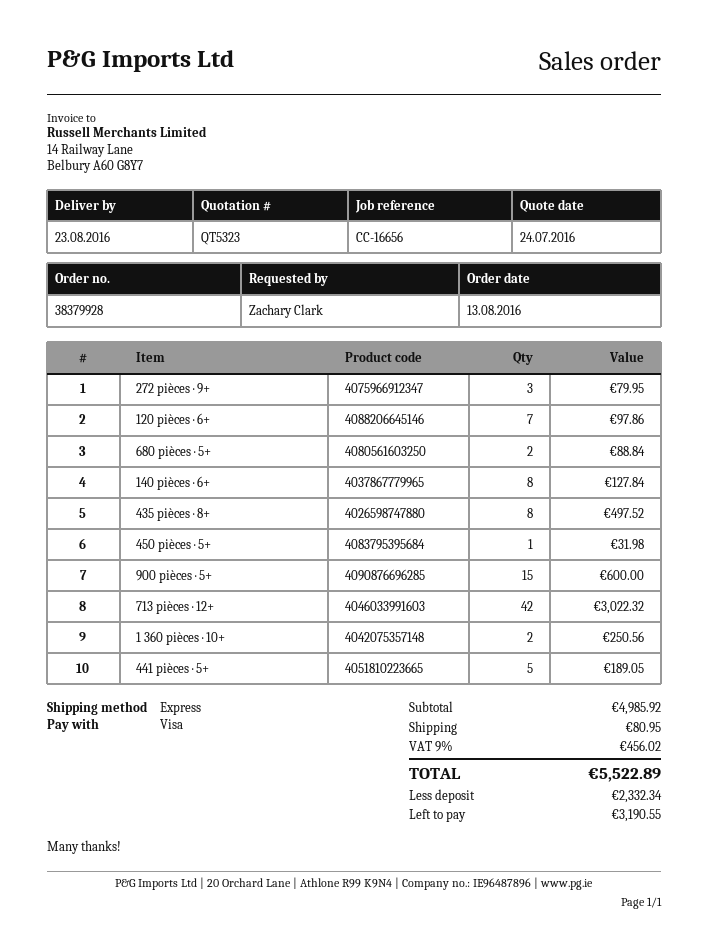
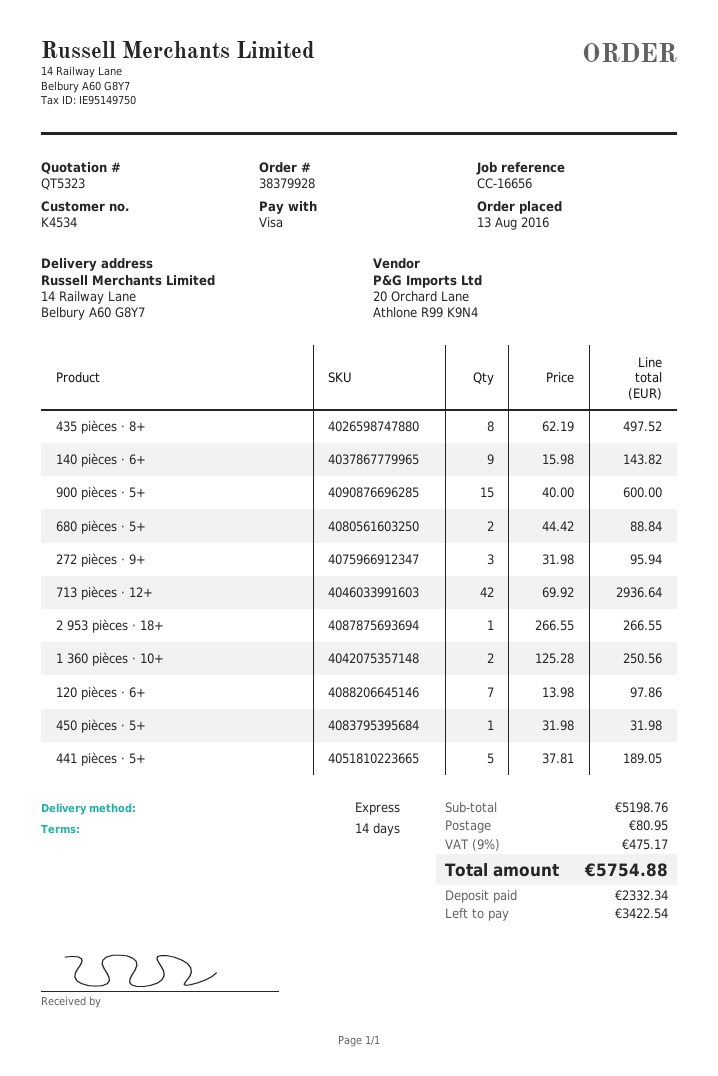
272 pièces · 9+: 3 for 79.95 -> 3 for 95.94
140 pièces · 6+: 8 for 127.84 -> 9 for 143.82
713 pièces · 12+: 42 for 3022.32 -> 42 for 2936.64
2 953 pièces · 18+: none -> 1 for 266.55
subtotal: 4985.92 -> 5198.76
tax: 9% = 456.02 -> 9% = 475.17
total: 5522.89 -> 5754.88
balance: 3190.55 -> 3422.54

